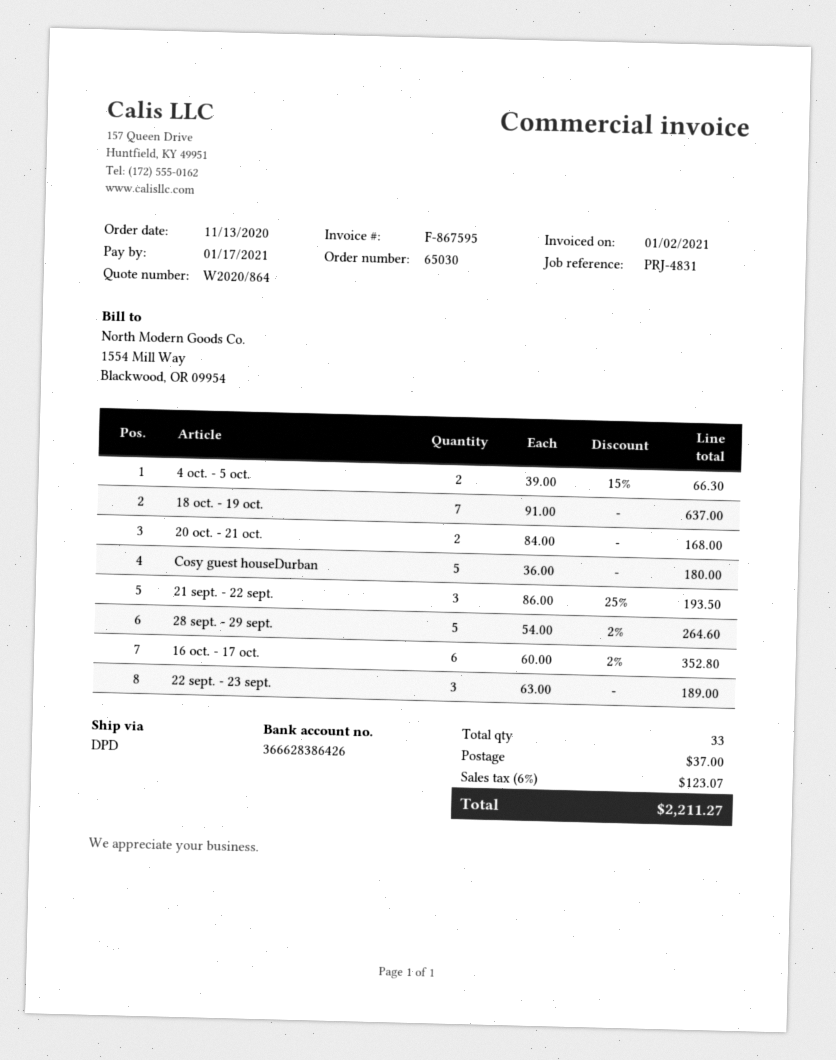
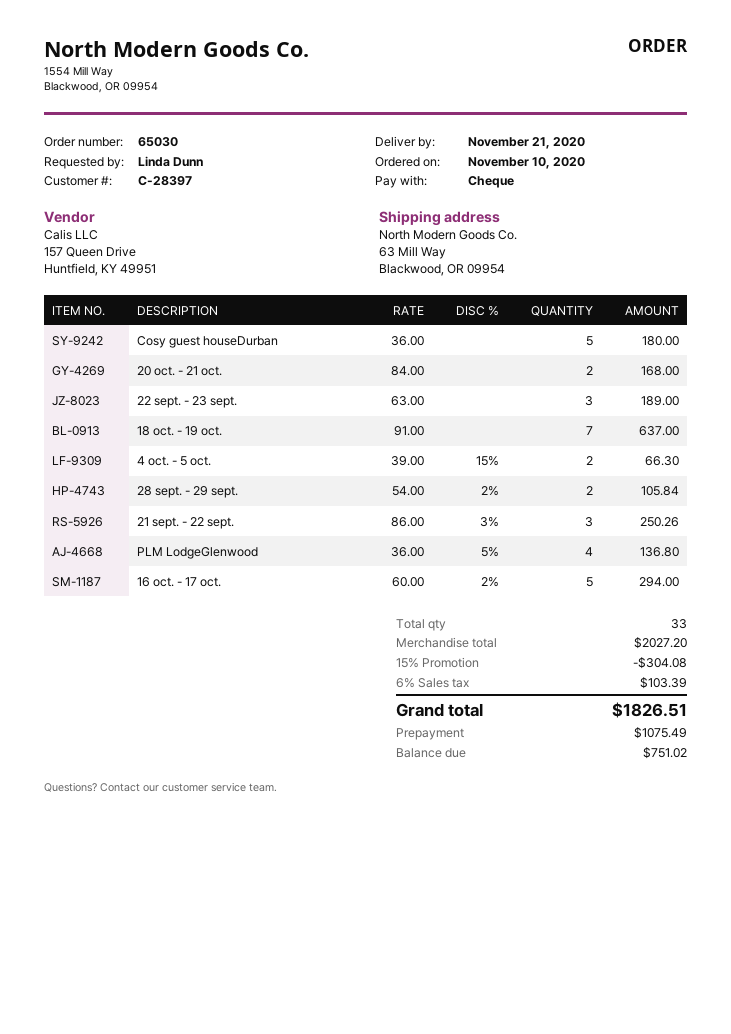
order date: 2020-11-13 -> 2020-11-10
21 sept. - 22 sept.: 3 x 86.00 - 25% = 193.50 -> 3 x 86.00 - 3% = 250.26
28 sept. - 29 sept.: 5 x 54.00 - 2% = 264.60 -> 2 x 54.00 - 2% = 105.84
16 oct. - 17 oct.: 6 x 60.00 - 2% = 352.80 -> 5 x 60.00 - 2% = 294.00
PLM LodgeGlenwood: none -> 4 x 36.00 - 5% = 136.80
discount: none -> 15% = 304.08
shipping: 37.00 -> none
tax: 6% = 123.07 -> 6% = 103.39
total: 2211.27 -> 1826.51

